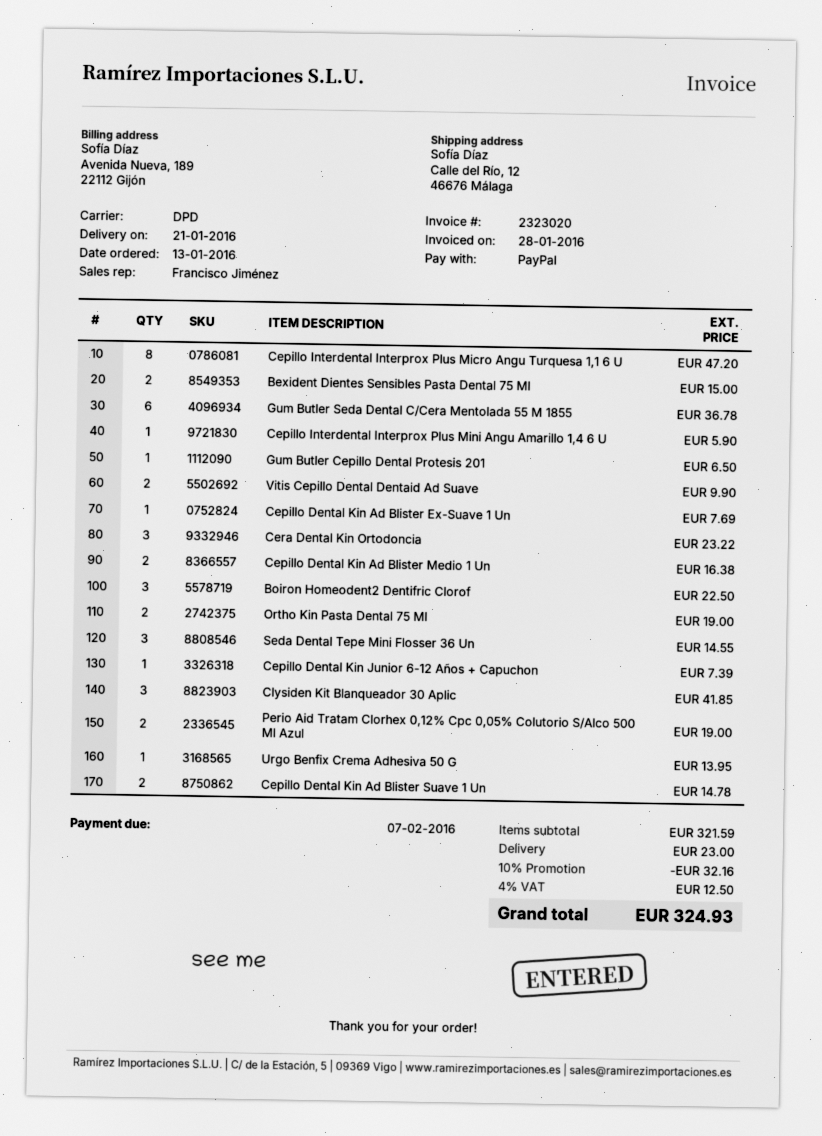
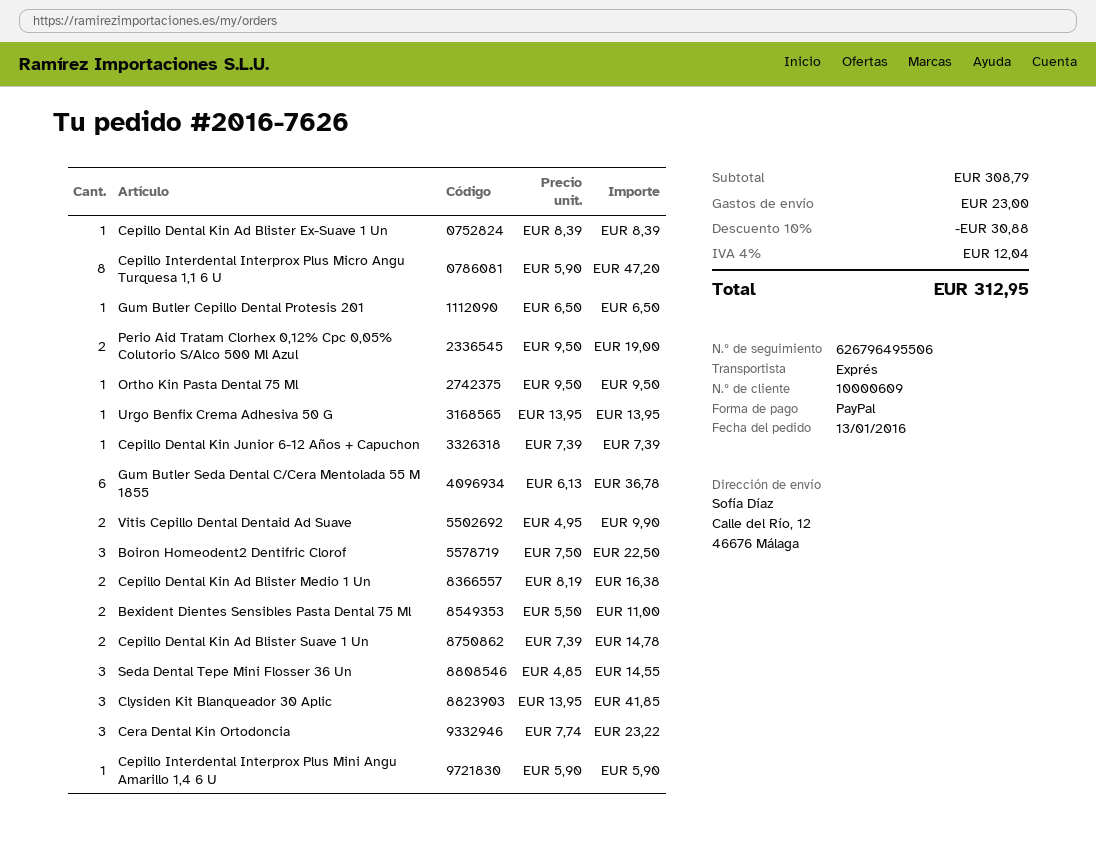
shipping method: DPD -> express
Bexident Dientes Sensibles Pasta Dental 75 Ml: 2 for 15.00 -> 2 for 11.00
Cepillo Dental Kin Ad Blister Ex-Suave 1 Un: 1 for 7.69 -> 1 for 8.39
Ortho Kin Pasta Dental 75 Ml: 2 for 19.00 -> 1 for 9.50
subtotal: 321.59 -> 308.79
discount: 10% = 32.16 -> 10% = 30.88
tax: 4% = 12.50 -> 4% = 12.04
total: 324.93 -> 312.95

